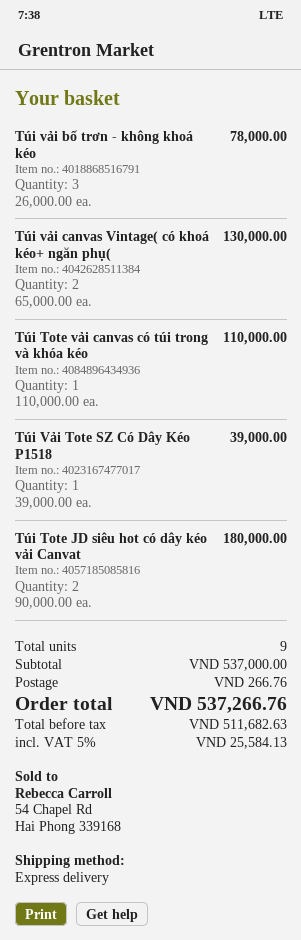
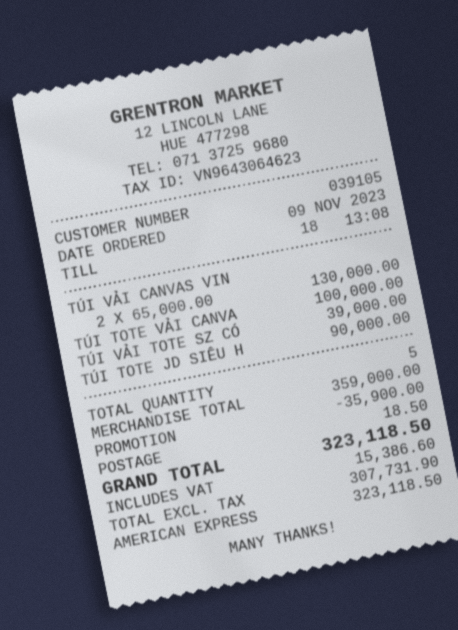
Túi vải bố trơn - không khoá kéo: 3 x 26000.00 = 78000.00 -> none
Túi Tote vải canvas có túi trong và khóa kéo: 1 x 110000.00 = 110000.00 -> 1 x 100000.00 = 100000.00
Túi Tote JD siêu hot có dây kéo vải Canvat: 2 x 90000.00 = 180000.00 -> 1 x 90000.00 = 90000.00
total quantity: 9 -> 5
subtotal: 537000.00 -> 359000.00
discount: none -> 35900.00
shipping: 266.76 -> 18.50
net: 511682.63 -> 307731.90
tax: 25584.13 -> 15386.60
total: 537266.76 -> 323118.50

